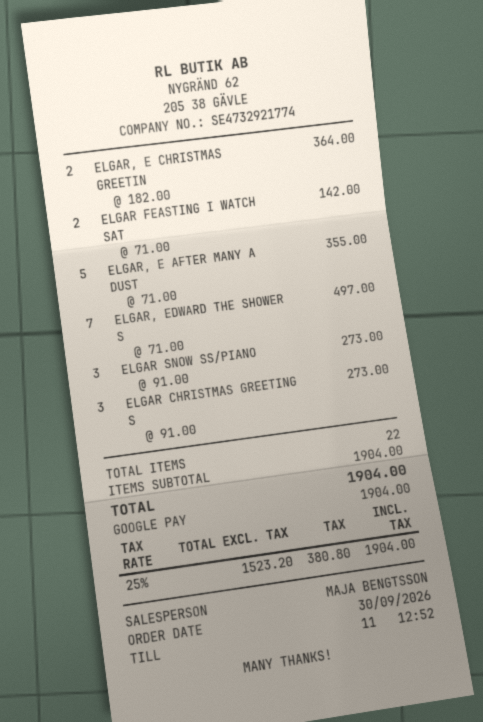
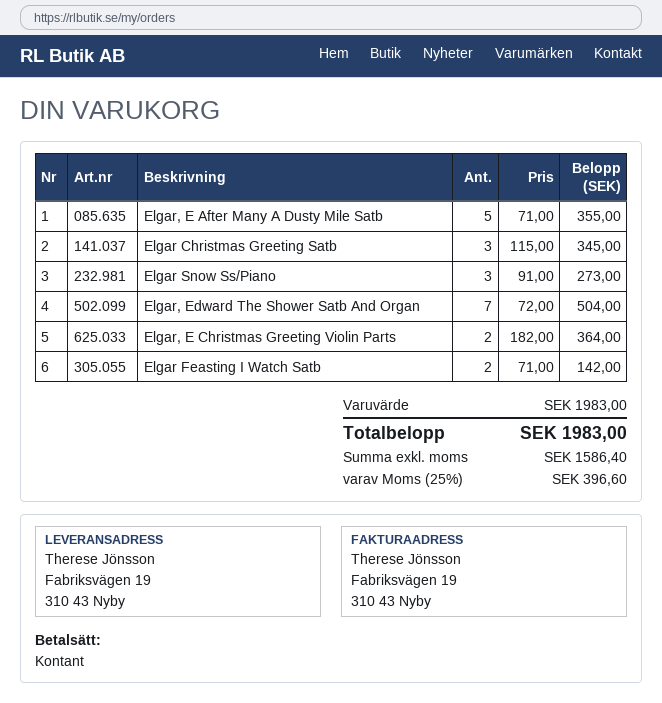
payment method: Google Pay -> cash
ELGAR, EDWARD THE SHOWER S: 7 x 71.00 = 497.00 -> 7 x 72.00 = 504.00
ELGAR CHRISTMAS GREETING S: 3 x 91.00 = 273.00 -> 3 x 115.00 = 345.00
subtotal: 1904.00 -> 1983.00
net: 1523.20 -> 1586.40
tax: 25% = 380.80 -> 25% = 396.60
total: 1904.00 -> 1983.00

